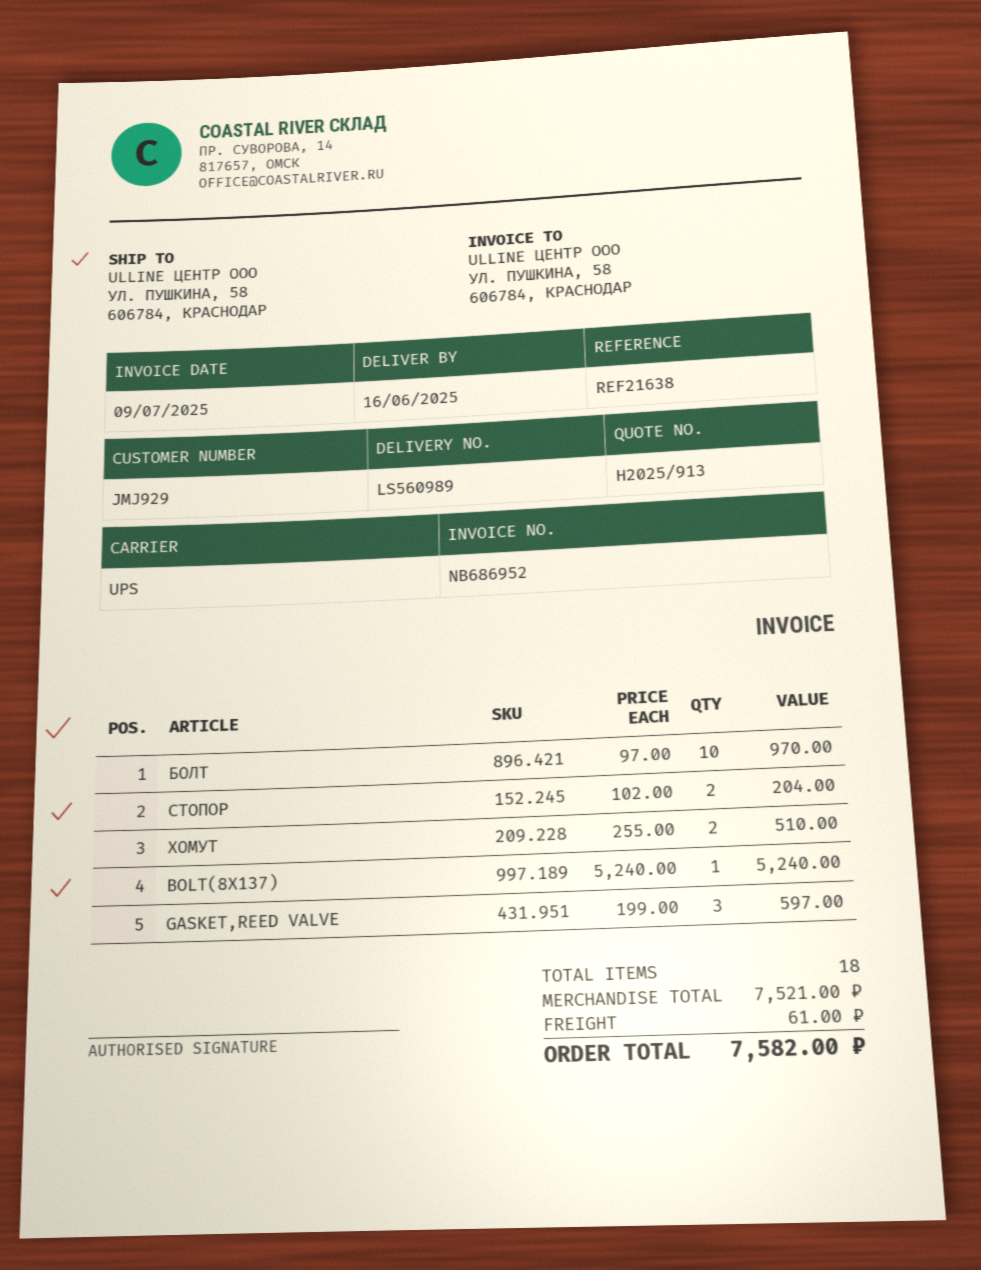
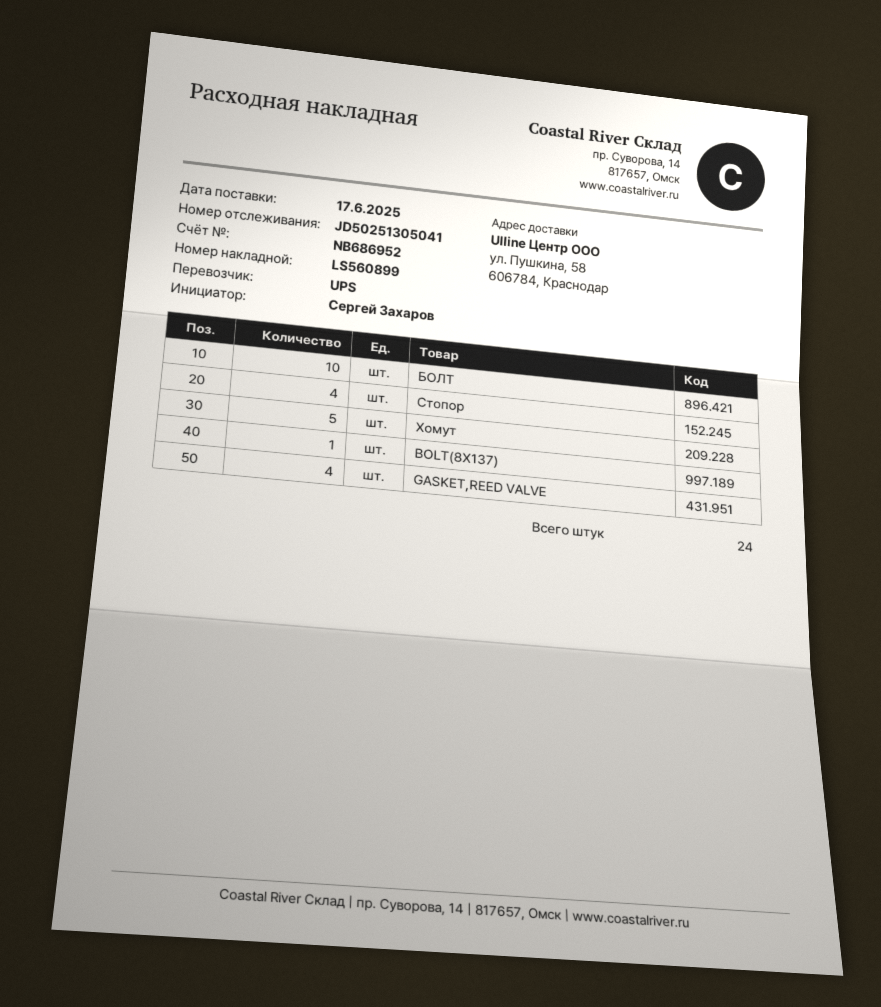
delivery note number: LS560989 -> LS560899
delivery date: 2025-06-16 -> 2025-06-17
СТОПОР: 2 -> 4
ХОМУТ: 2 -> 5
GASKET,REED VALVE: 3 -> 4
total quantity: 18 -> 24

